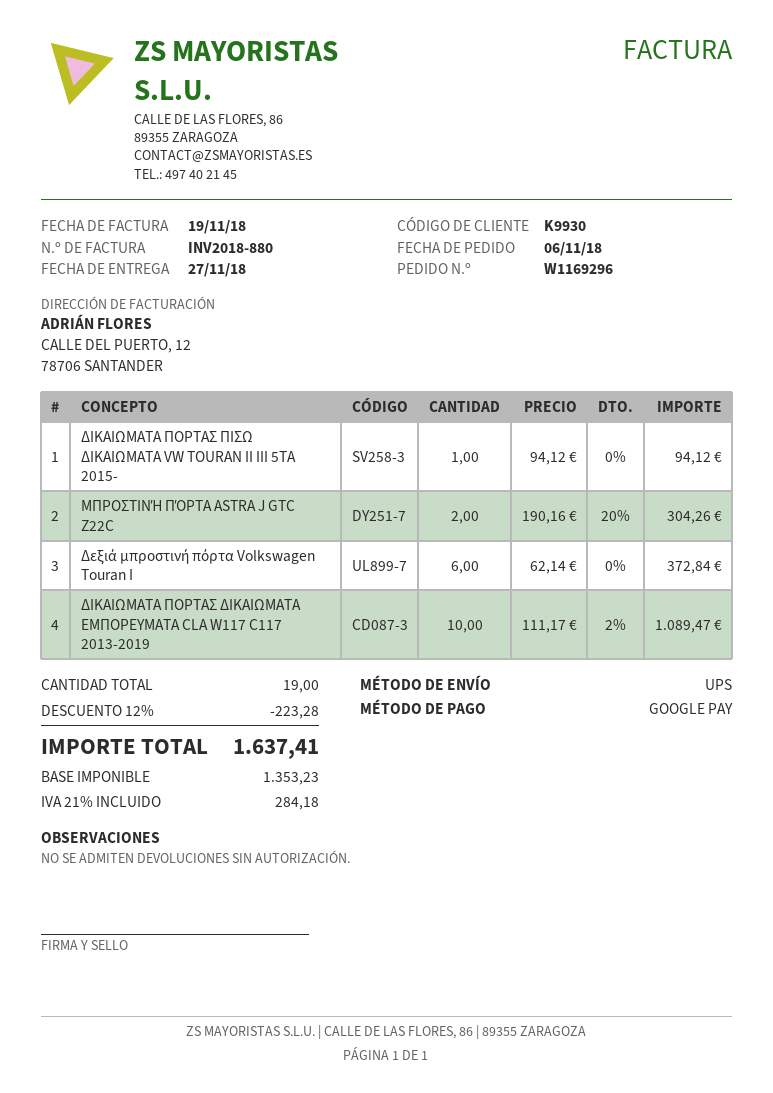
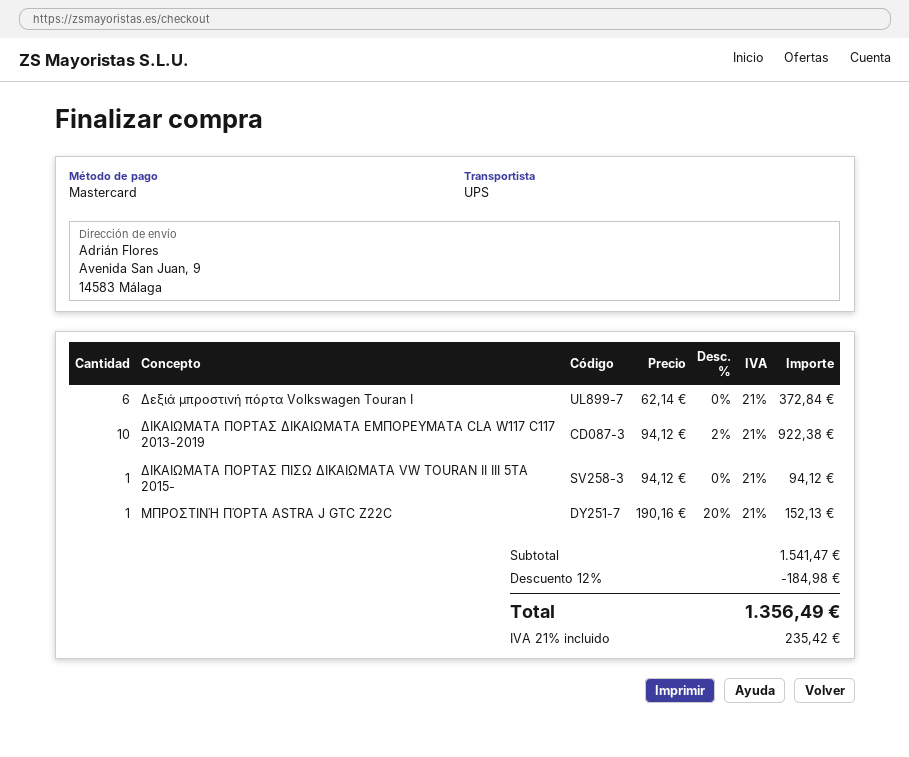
payment method: Google Pay -> Mastercard
ΜΠΡΟΣΤΙΝΉ ΠΌΡΤΑ ASTRA J GTC Z22C: 2 x 190.16 - 20% = 304.26 -> 1 x 190.16 - 20% = 152.13
ΔΙΚΑΙΩΜΑΤΑ ΠΟΡΤΑΣ ΔΙΚΑΙΩΜΑΤΑ ΕΜΠΟΡΕΥΜΑΤΑ CLA W117 C117 2013-2019: 10 x 111.17 - 2% = 1089.47 -> 10 x 94.12 - 2% = 922.38
discount: 12% = 223.28 -> 12% = 184.98
tax: 21% = 284.18 -> 21% = 235.42
total: 1637.41 -> 1356.49

